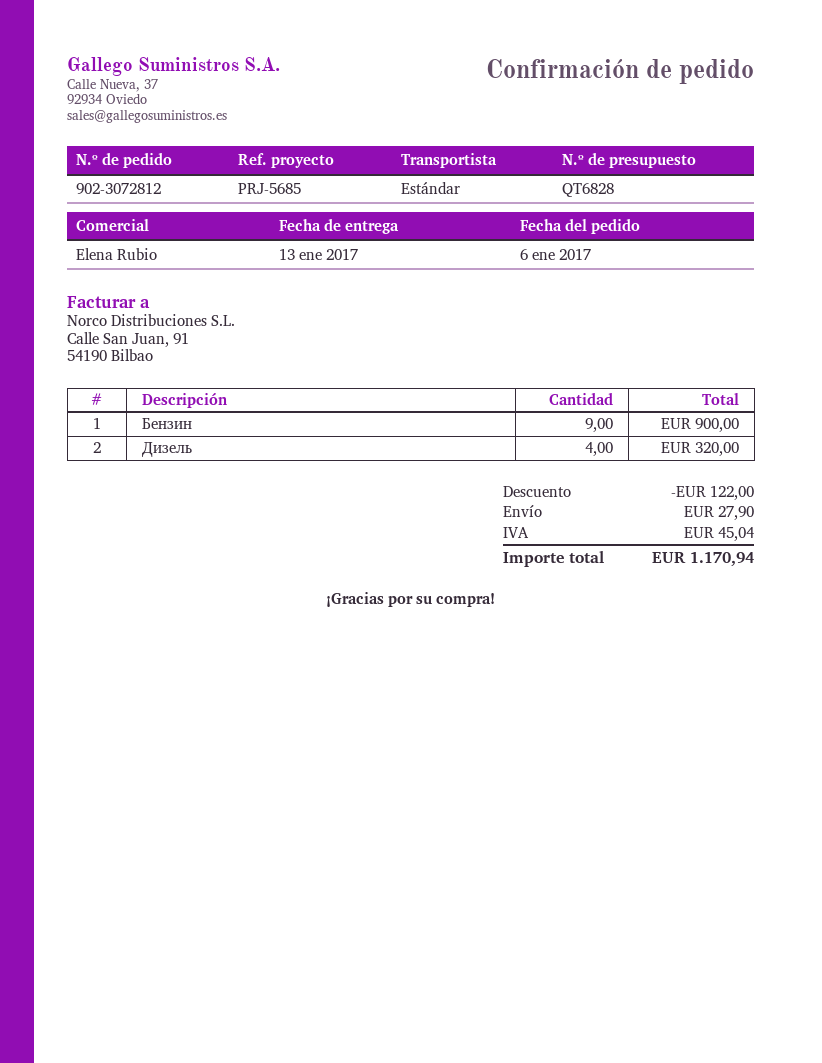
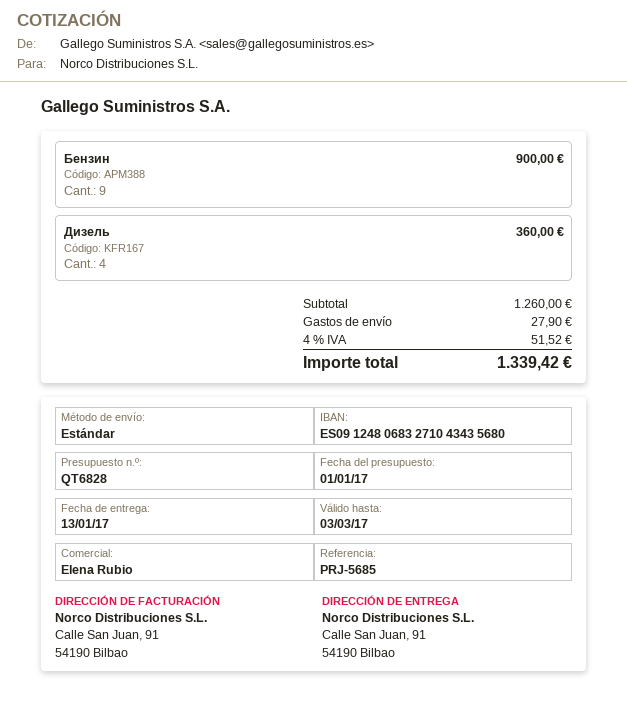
Дизель: 4 for 320.00 -> 4 for 360.00
discount: 122.00 -> none
tax: 45.04 -> 51.52
total: 1170.94 -> 1339.42

